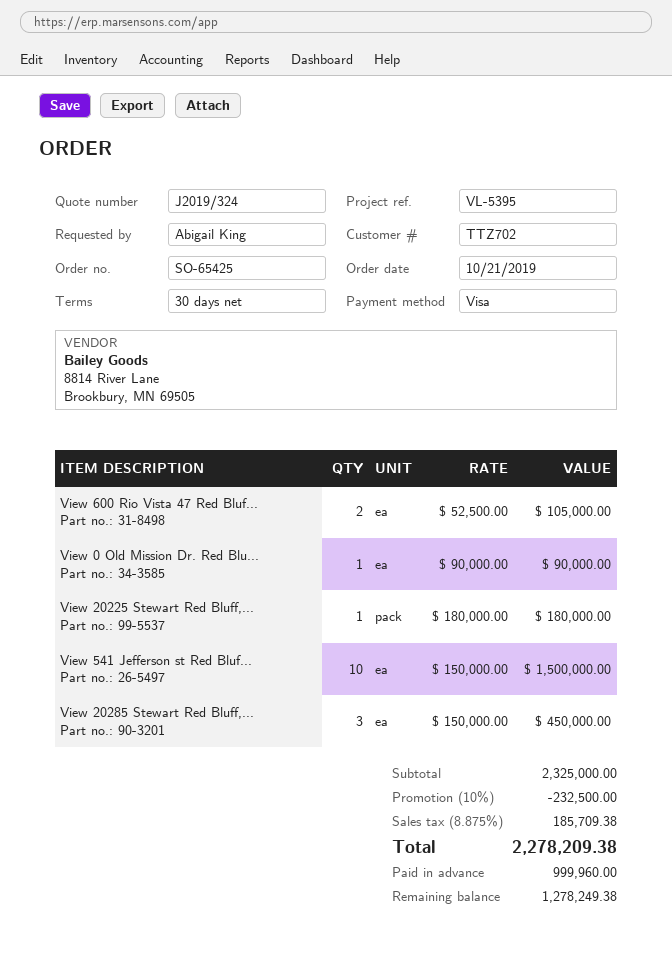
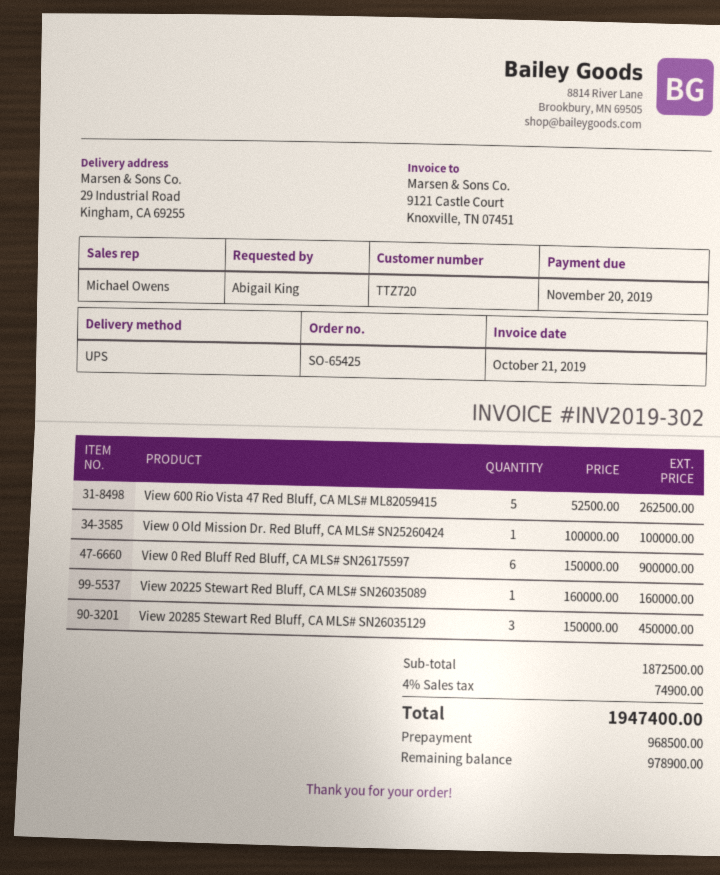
customer number: TTZ702 -> TTZ720
View 600 Rio Vista 47 Red Bluf...: 2 x 52500.00 = 105000.00 -> 5 x 52500.00 = 262500.00
View 0 Old Mission Dr. Red Blu...: 1 x 90000.00 = 90000.00 -> 1 x 100000.00 = 100000.00
View 20225 Stewart Red Bluff,...: 1 x 180000.00 = 180000.00 -> 1 x 160000.00 = 160000.00
View 541 Jefferson st Red Bluf...: 10 x 150000.00 = 1500000.00 -> none
View 0 Red Bluff Red Bluff, CA MLS# SN26175597: none -> 6 x 150000.00 = 900000.00
subtotal: 2325000.00 -> 1872500.00
discount: 10% = 232500.00 -> none
tax: 8.875% = 185709.38 -> 4% = 74900.00
total: 2278209.38 -> 1947400.00
deposit: 999960.00 -> 968500.00
balance: 1278249.38 -> 978900.00

